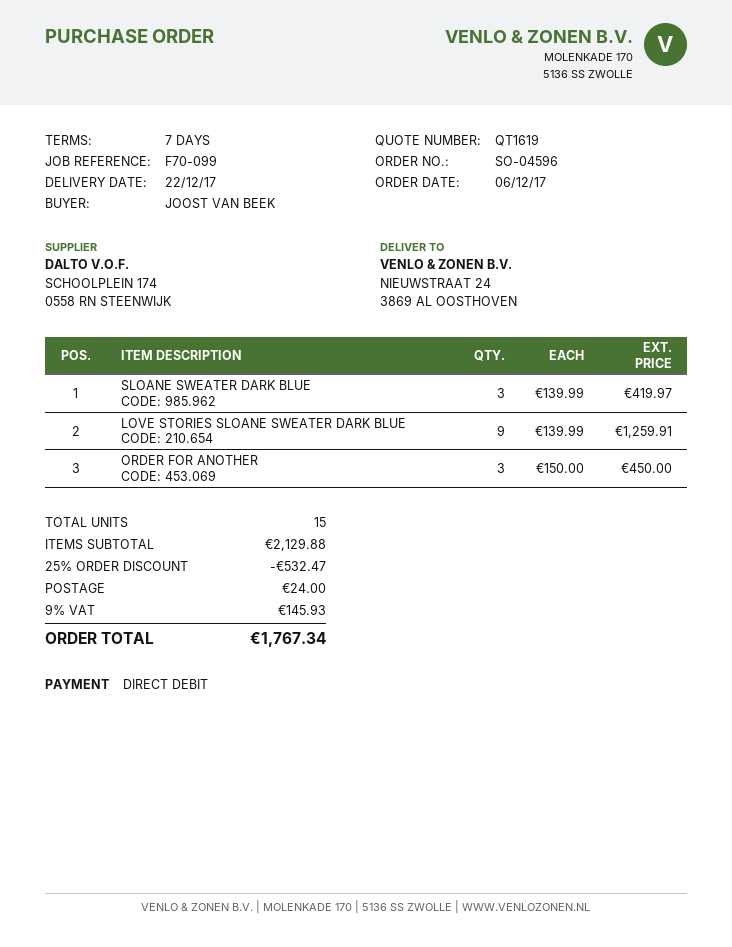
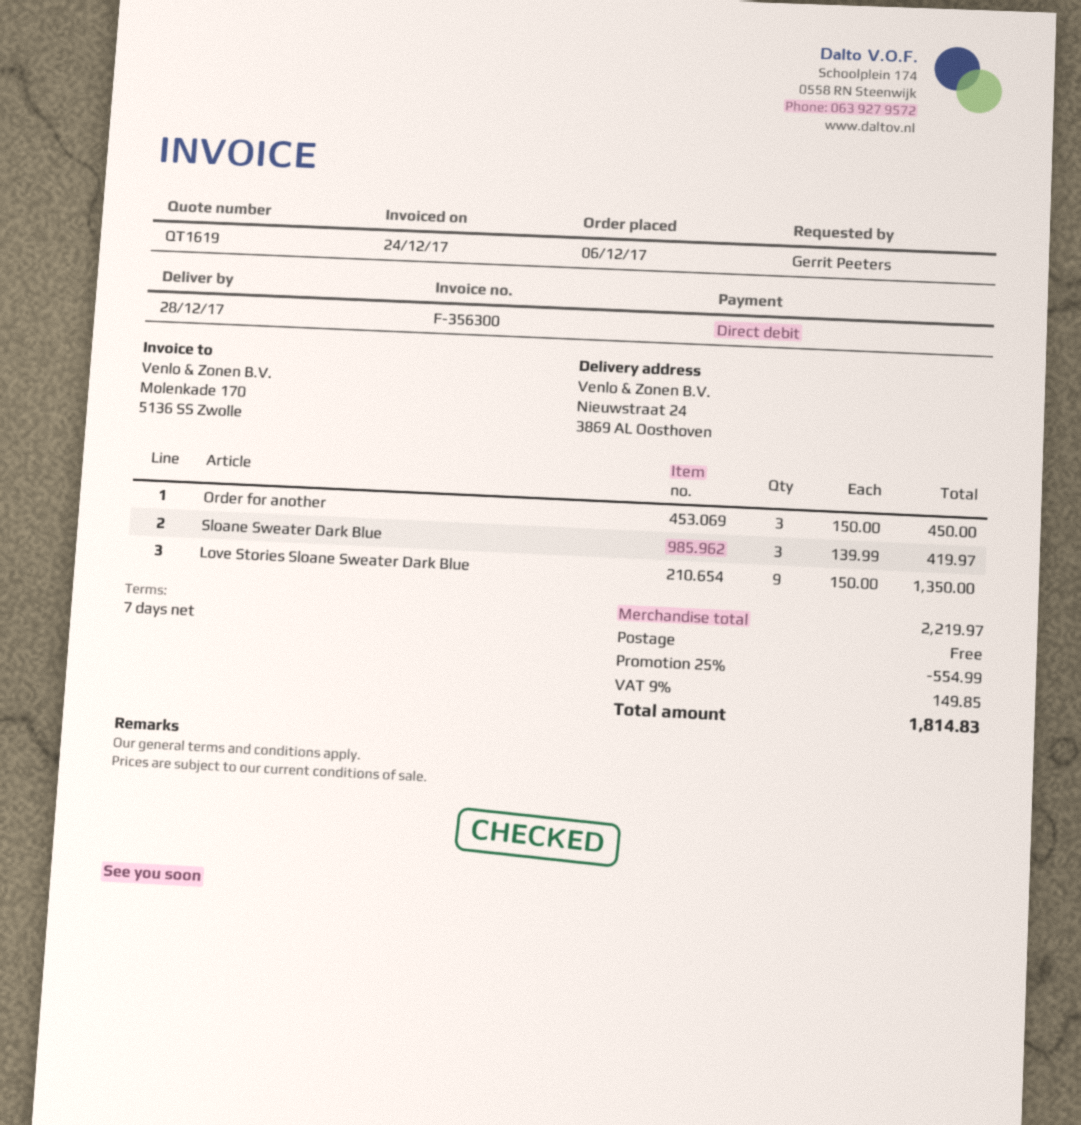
delivery date: 2017-12-22 -> 2017-12-28
ordered by: JOOST VAN BEEK -> Gerrit Peeters
LOVE STORIES SLOANE SWEATER DARK BLUE: 9 x 139.99 = 1259.91 -> 9 x 150.00 = 1350.00
subtotal: 2129.88 -> 2219.97
discount: 25% = 532.47 -> 25% = 554.99
shipping: 24.00 -> 0.00
tax: 9% = 145.93 -> 9% = 149.85
total: 1767.34 -> 1814.83

